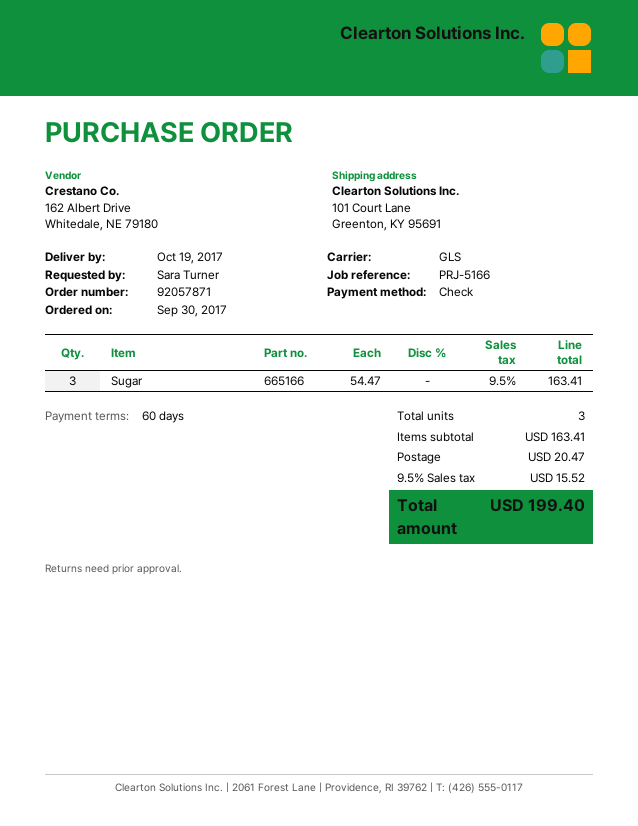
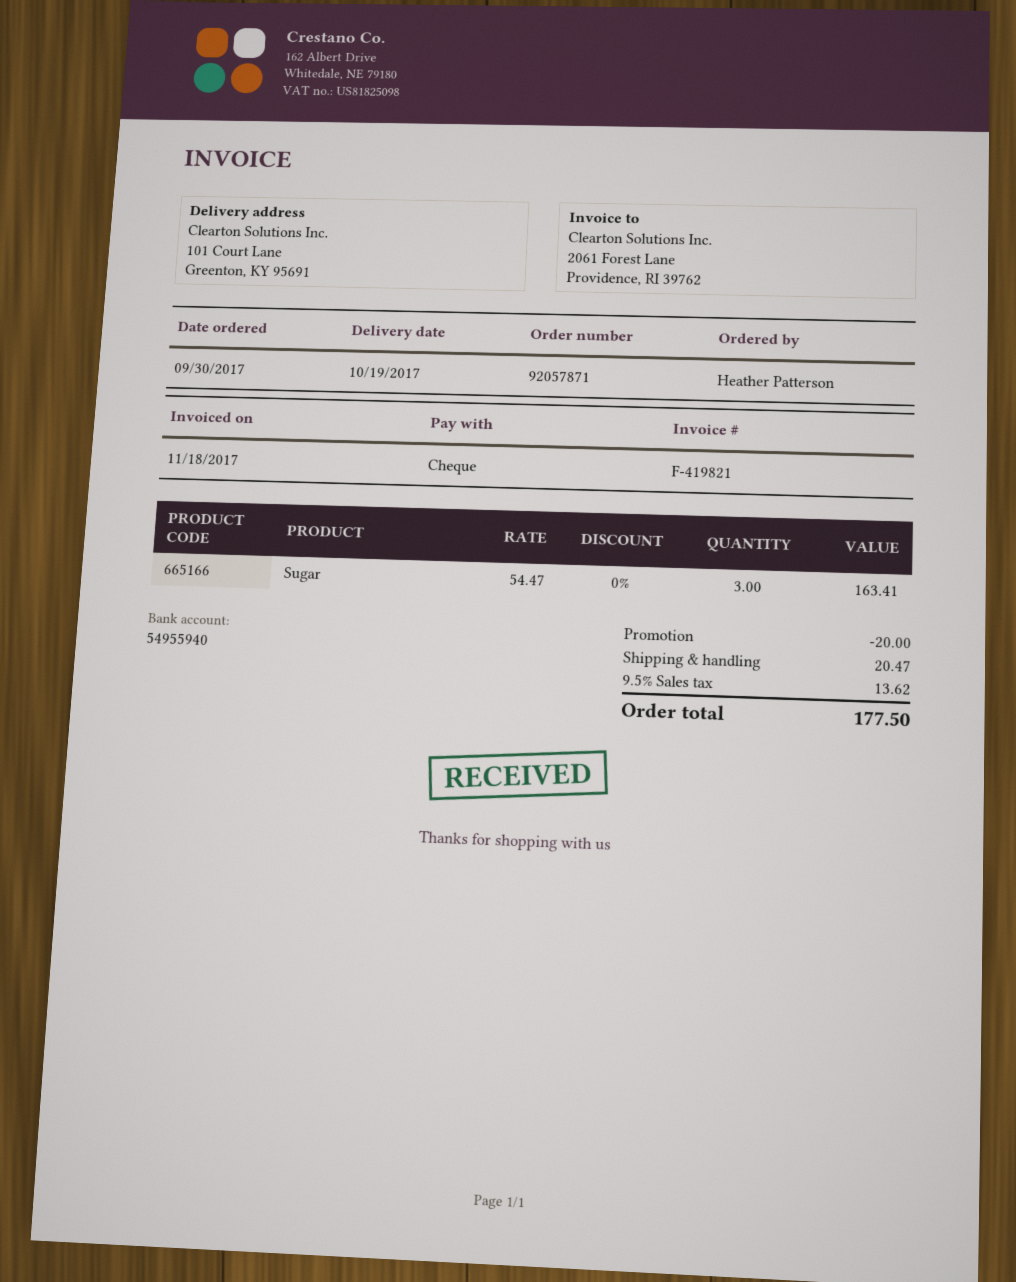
ordered by: Sara Turner -> Heather Patterson
discount: none -> 20.00
tax: 9.5% = 15.52 -> 9.5% = 13.62
total: 199.40 -> 177.50

